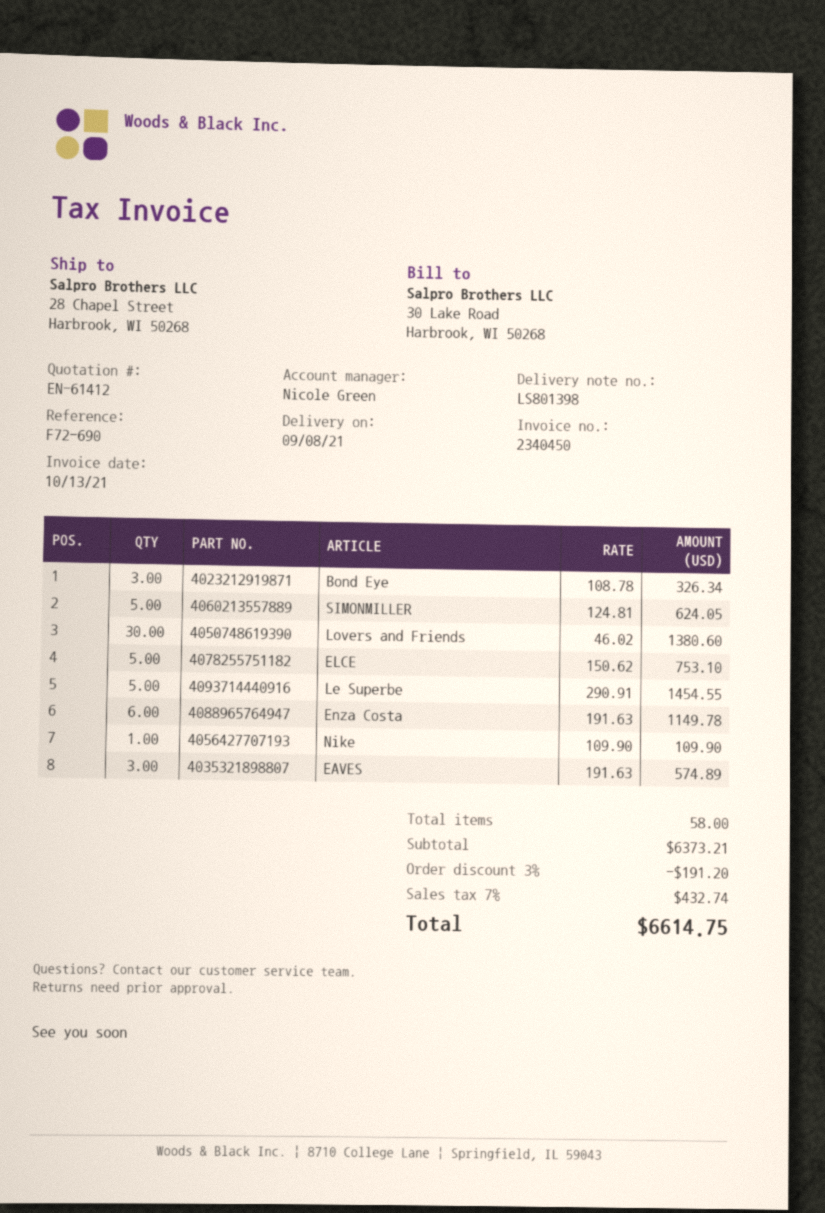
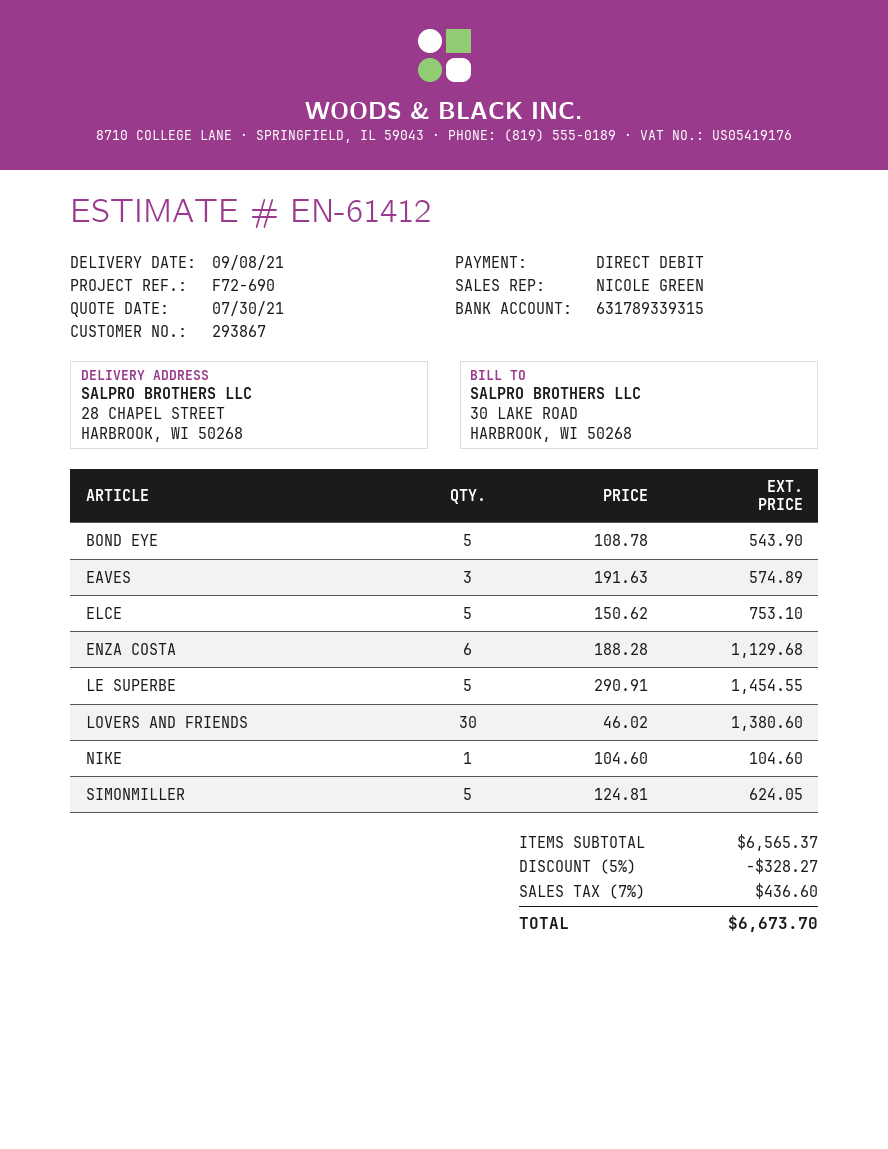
Bond Eye: 3 x 108.78 = 326.34 -> 5 x 108.78 = 543.90
Enza Costa: 6 x 191.63 = 1149.78 -> 6 x 188.28 = 1129.68
Nike: 1 x 109.90 = 109.90 -> 1 x 104.60 = 104.60
subtotal: 6373.21 -> 6565.37
discount: 3% = 191.20 -> 5% = 328.27
tax: 7% = 432.74 -> 7% = 436.60
total: 6614.75 -> 6673.70

